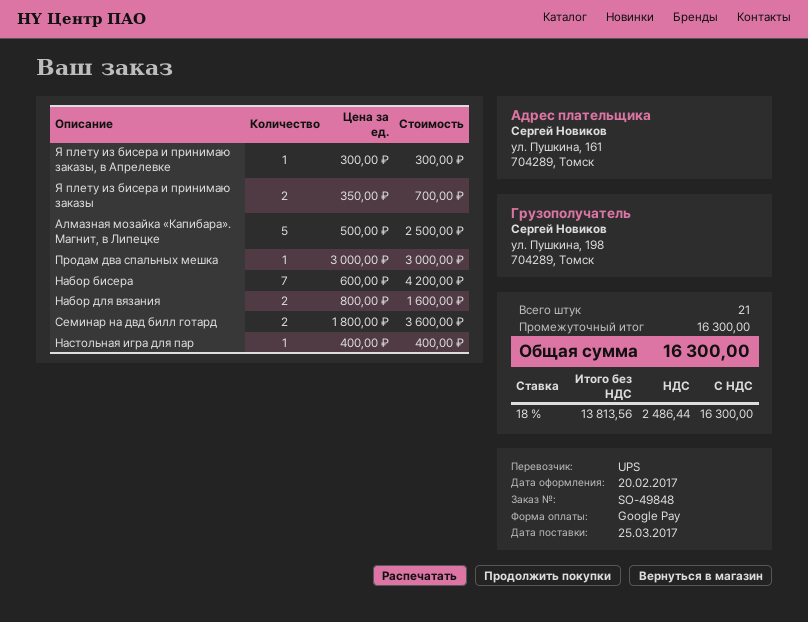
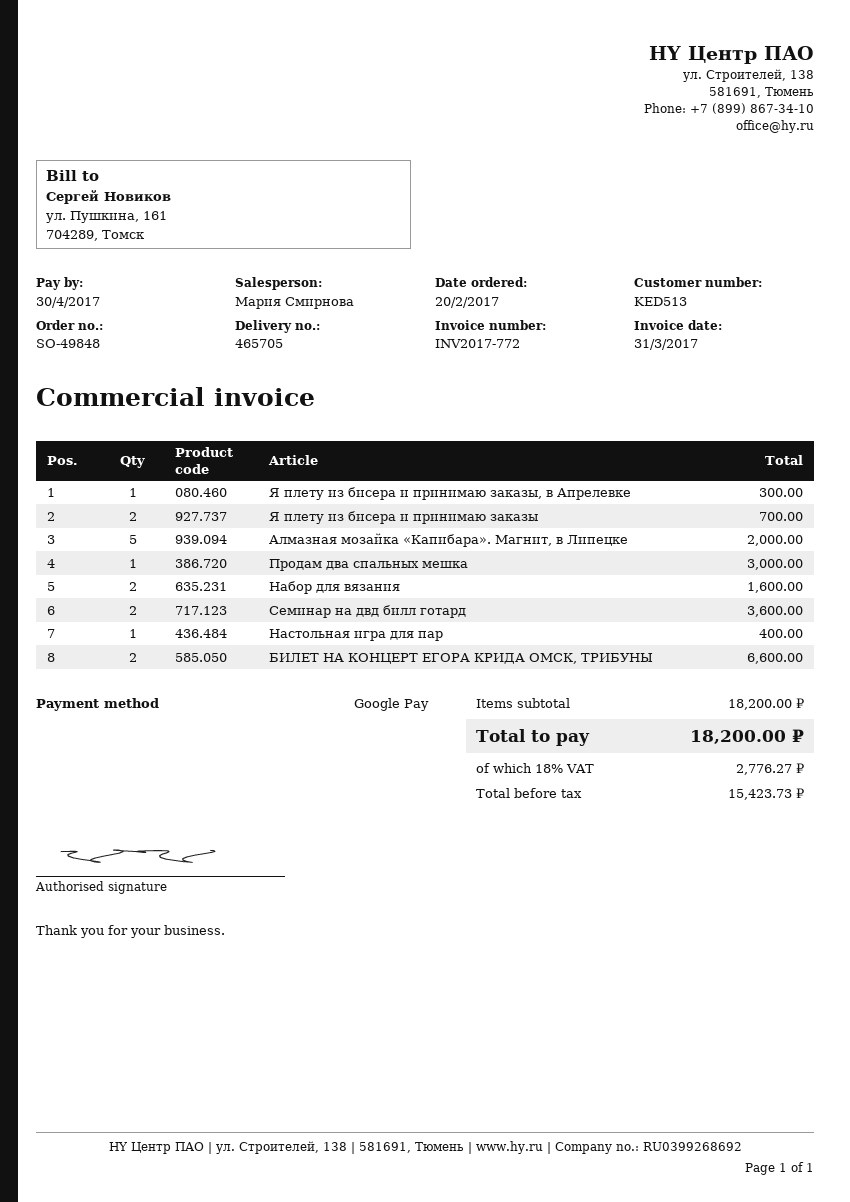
Алмазная мозайка «Капибара». Магнит, в Липецке: 5 for 2500.00 -> 5 for 2000.00
Набор бисера: 7 for 4200.00 -> none
БИЛЕТ НА КОНЦЕРТ ЕГОРА КРИДА ОМСК, ТРИБУНЫ: none -> 2 for 6600.00
subtotal: 16300.00 -> 18200.00
net: 13813.56 -> 15423.73
tax: 18% = 2486.44 -> 18% = 2776.27
total: 16300.00 -> 18200.00

